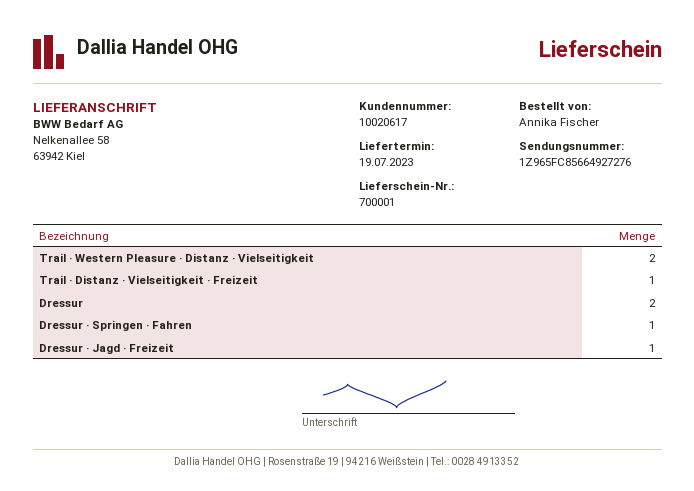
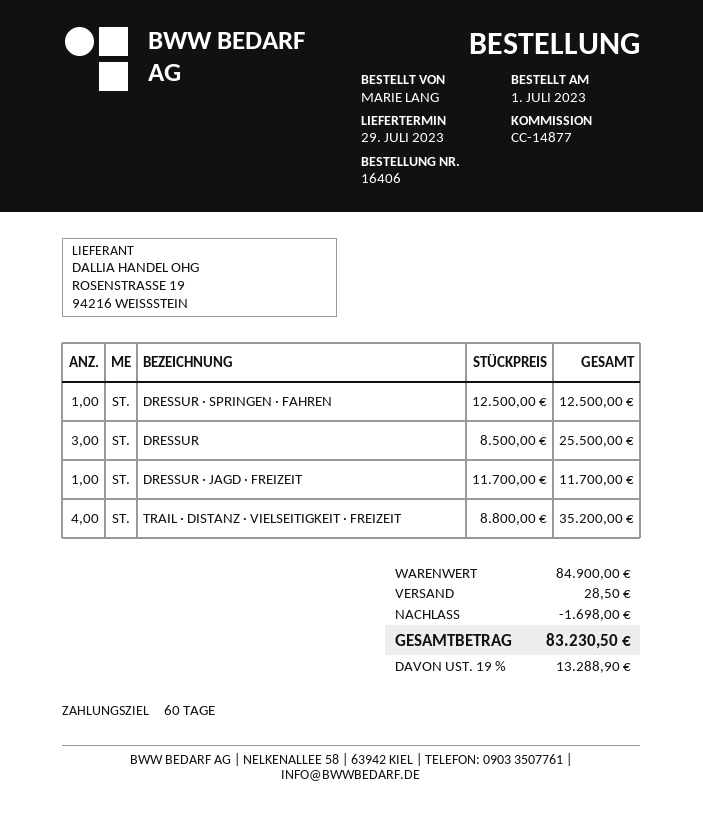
delivery date: 2023-07-19 -> 2023-07-29
ordered by: Annika Fischer -> MARIE LANG
Trail · Western Pleasure · Distanz · Vielseitigkeit: 2 -> none
Trail · Distanz · Vielseitigkeit · Freizeit: 1 -> 4
Dressur: 2 -> 3

